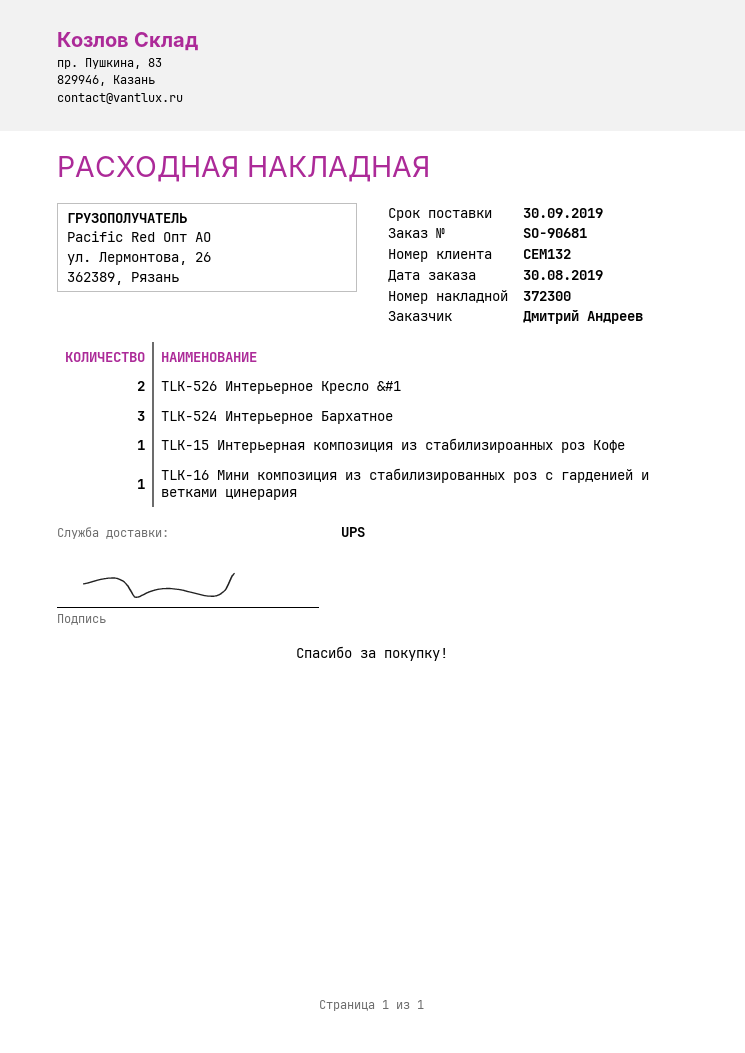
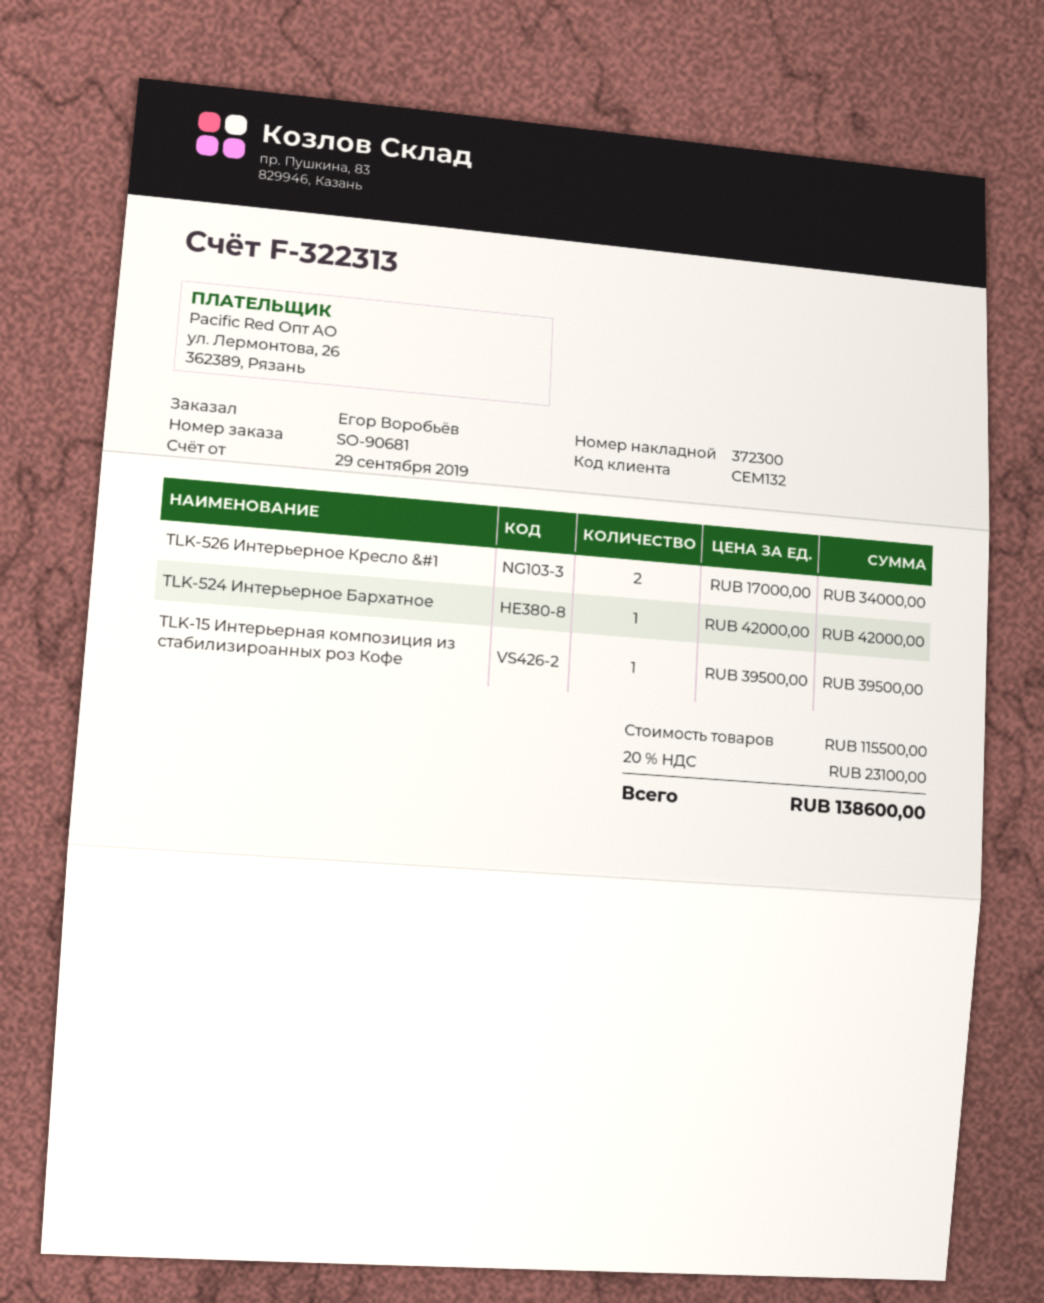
ordered by: Дмитрий Андреев -> Егор Воробьёв
TLK-524 Интерьерное Бархатное: 3 -> 1
TLK-16 Мини композиция из стабилизированных роз с гарденией и ветками цинерария: 1 -> none

